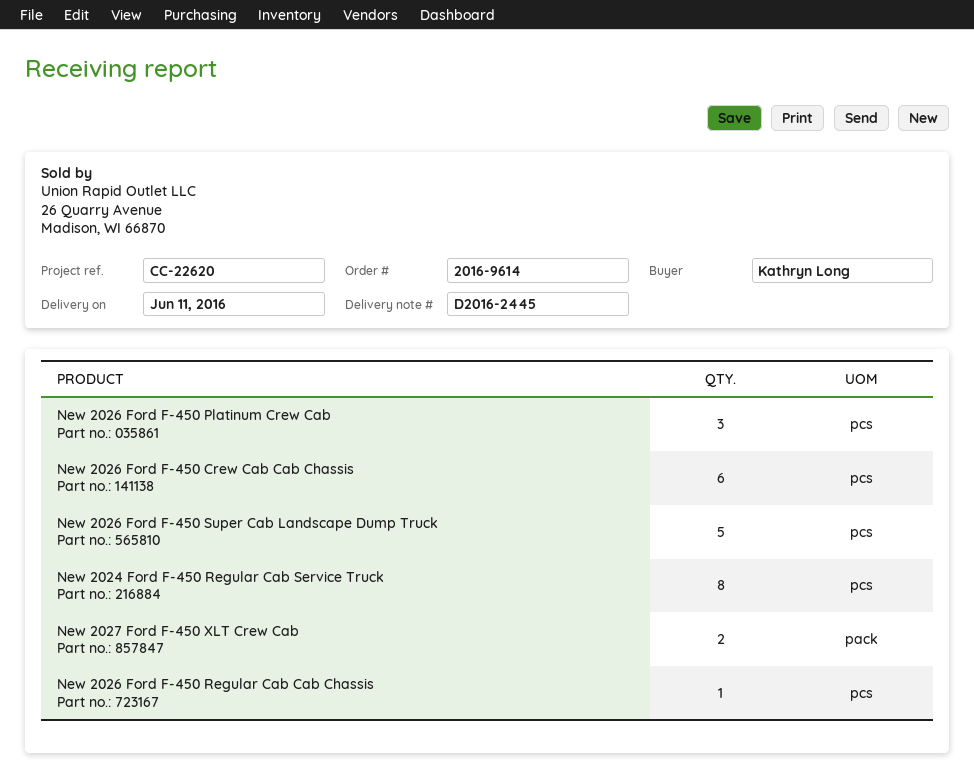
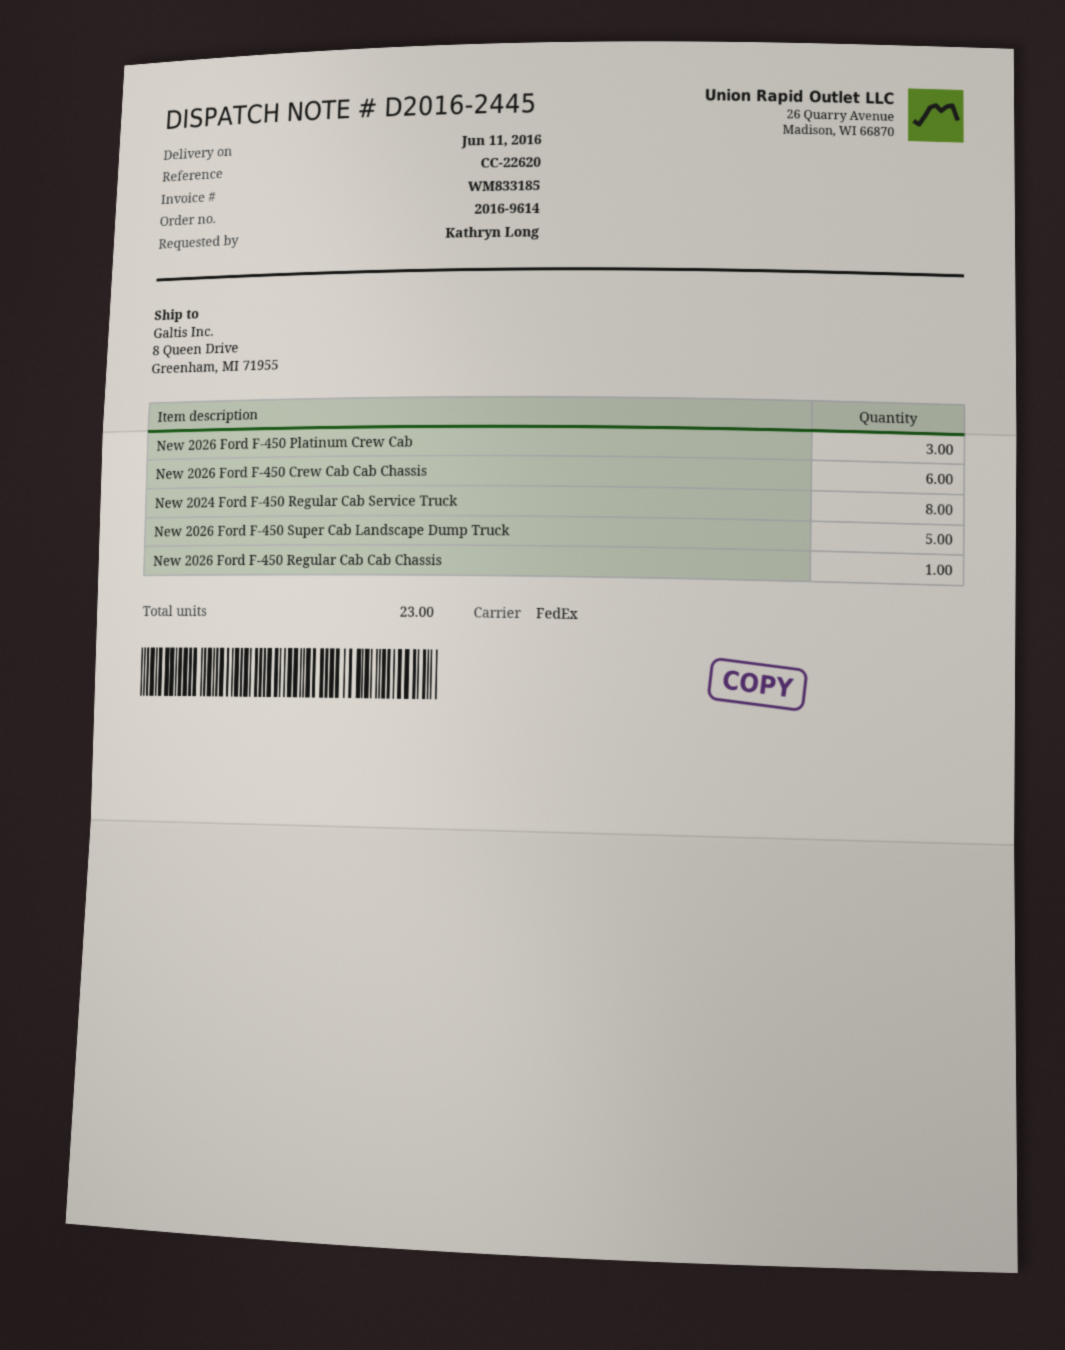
New 2027 Ford F-450 XLT Crew Cab: 2 -> none

